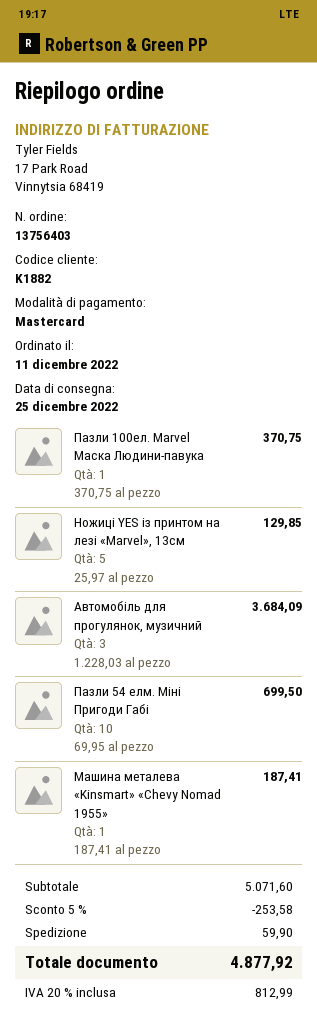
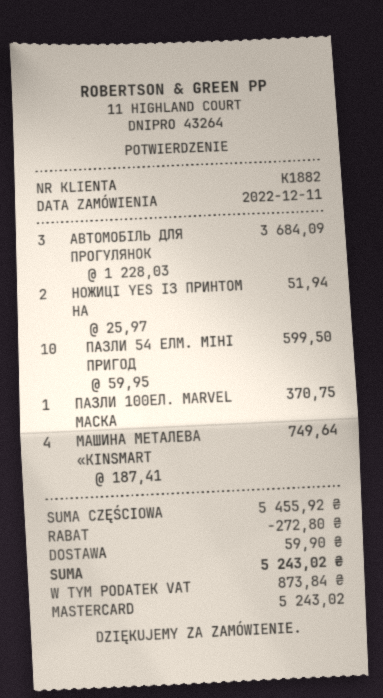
Ножиці YES із принтом на лезі «Marvel», 13см: 5 x 25.97 = 129.85 -> 2 x 25.97 = 51.94
Пазли 54 елм. Міні Пригоди Габі: 10 x 69.95 = 699.50 -> 10 x 59.95 = 599.50
Машина металева «Kinsmart» «Chevy Nomad 1955»: 1 x 187.41 = 187.41 -> 4 x 187.41 = 749.64
subtotal: 5071.60 -> 5455.92
discount: 253.58 -> 272.80
tax: 812.99 -> 873.84
total: 4877.92 -> 5243.02

